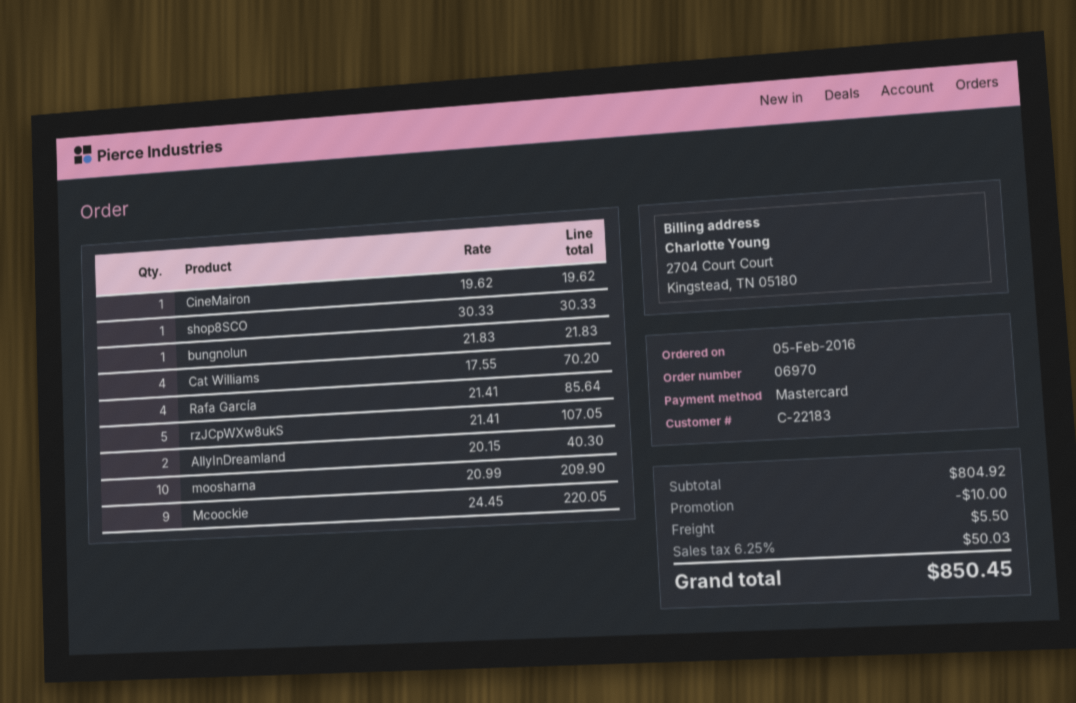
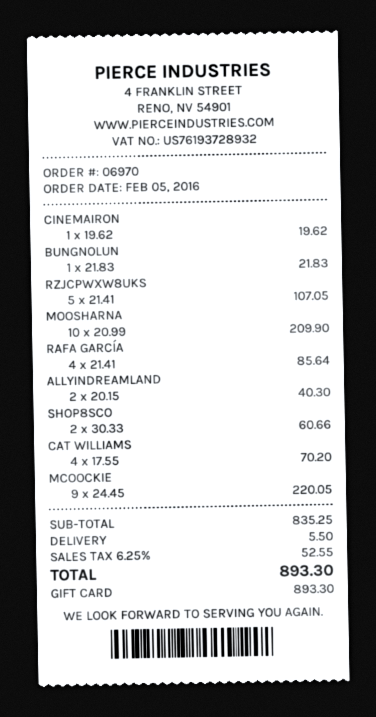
payment method: Mastercard -> gift card
shop8SCO: 1 x 30.33 = 30.33 -> 2 x 30.33 = 60.66
subtotal: 804.92 -> 835.25
discount: 10.00 -> none
tax: 6.25% = 50.03 -> 6.25% = 52.55
total: 850.45 -> 893.30

